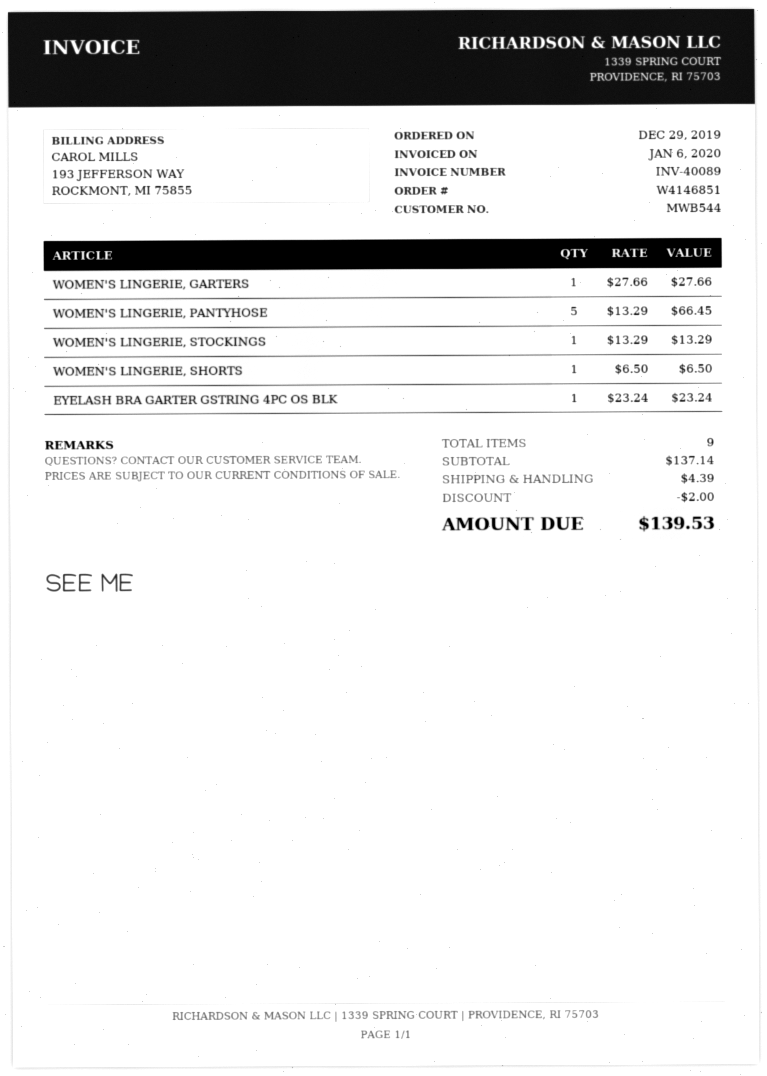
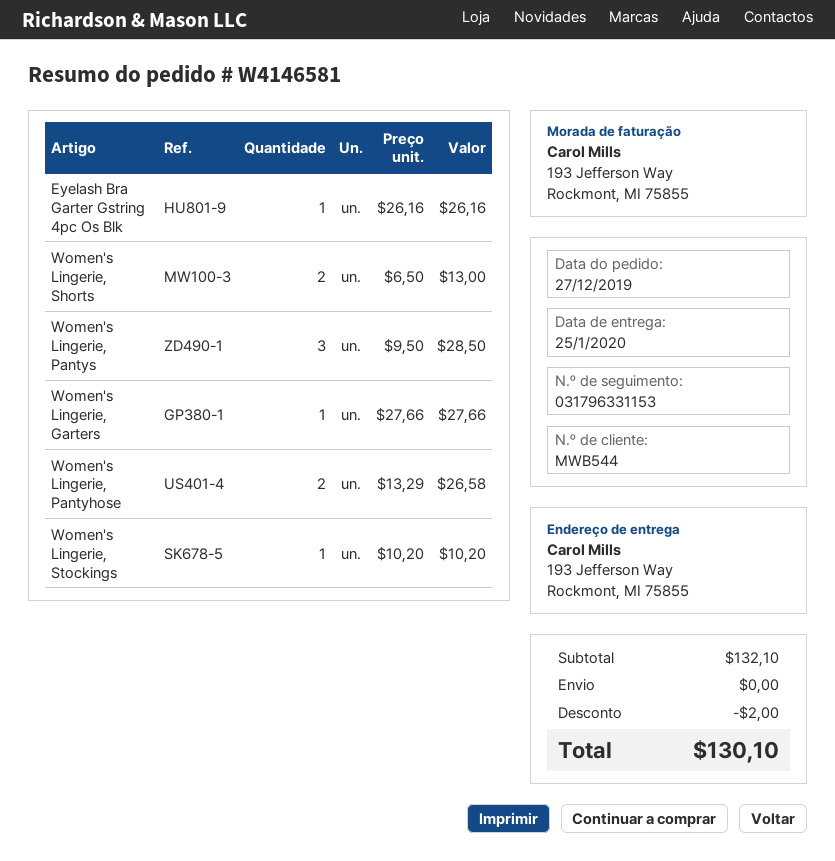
order number: W4146851 -> W4146581
order date: 2019-12-29 -> 2019-12-27
WOMEN'S LINGERIE, PANTYHOSE: 5 x 13.29 = 66.45 -> 2 x 13.29 = 26.58
WOMEN'S LINGERIE, STOCKINGS: 1 x 13.29 = 13.29 -> 1 x 10.20 = 10.20
WOMEN'S LINGERIE, SHORTS: 1 x 6.50 = 6.50 -> 2 x 6.50 = 13.00
EYELASH BRA GARTER GSTRING 4PC OS BLK: 1 x 23.24 = 23.24 -> 1 x 26.16 = 26.16
Women's Lingerie, Pantys: none -> 3 x 9.50 = 28.50
subtotal: 137.14 -> 132.10
shipping: 4.39 -> 0.00
total: 139.53 -> 130.10

